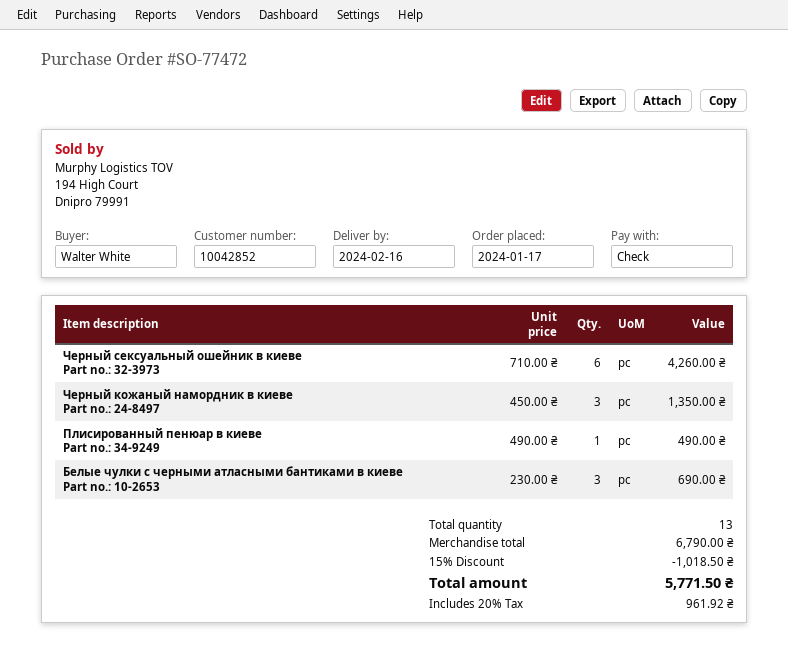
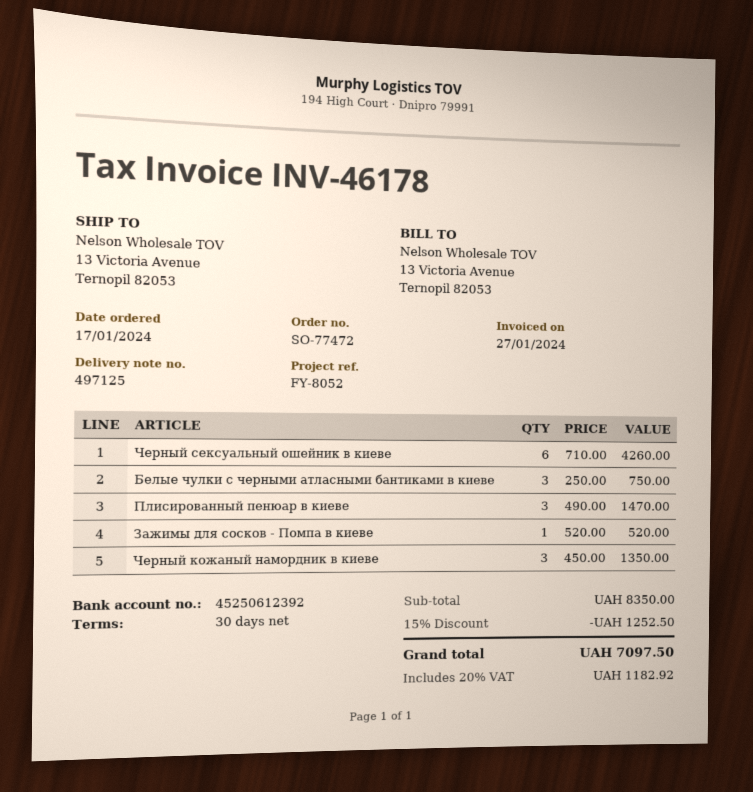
Плисированный пенюар в киеве: 1 x 490.00 = 490.00 -> 3 x 490.00 = 1470.00
Белые чулки с черными атласными бантиками в киеве: 3 x 230.00 = 690.00 -> 3 x 250.00 = 750.00
Зажимы для сосков - Помпа в киеве: none -> 1 x 520.00 = 520.00
subtotal: 6790.00 -> 8350.00
discount: 15% = 1018.50 -> 15% = 1252.50
tax: 20% = 961.92 -> 20% = 1182.92
total: 5771.50 -> 7097.50

